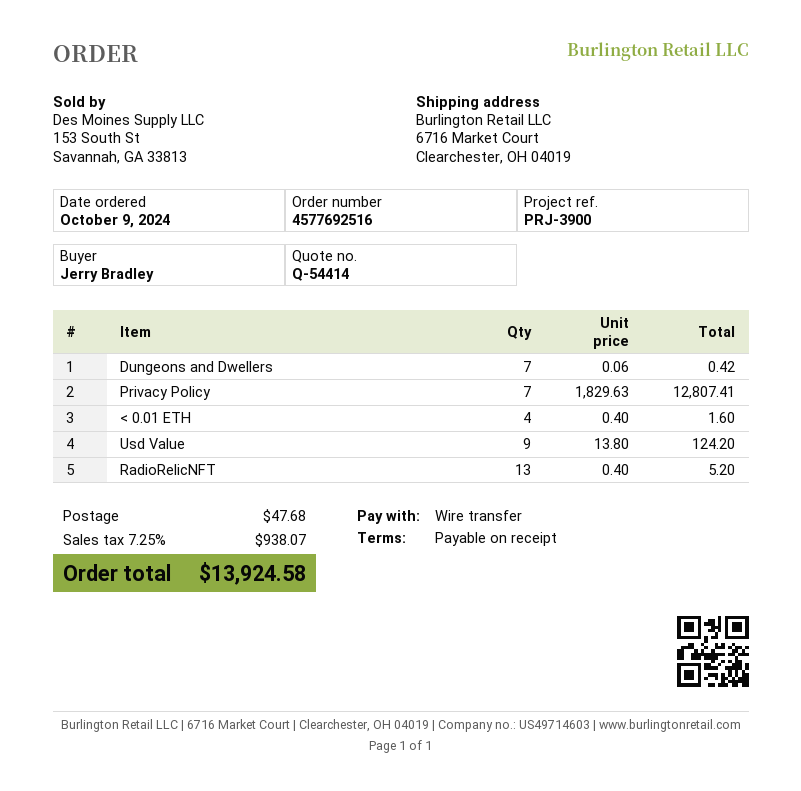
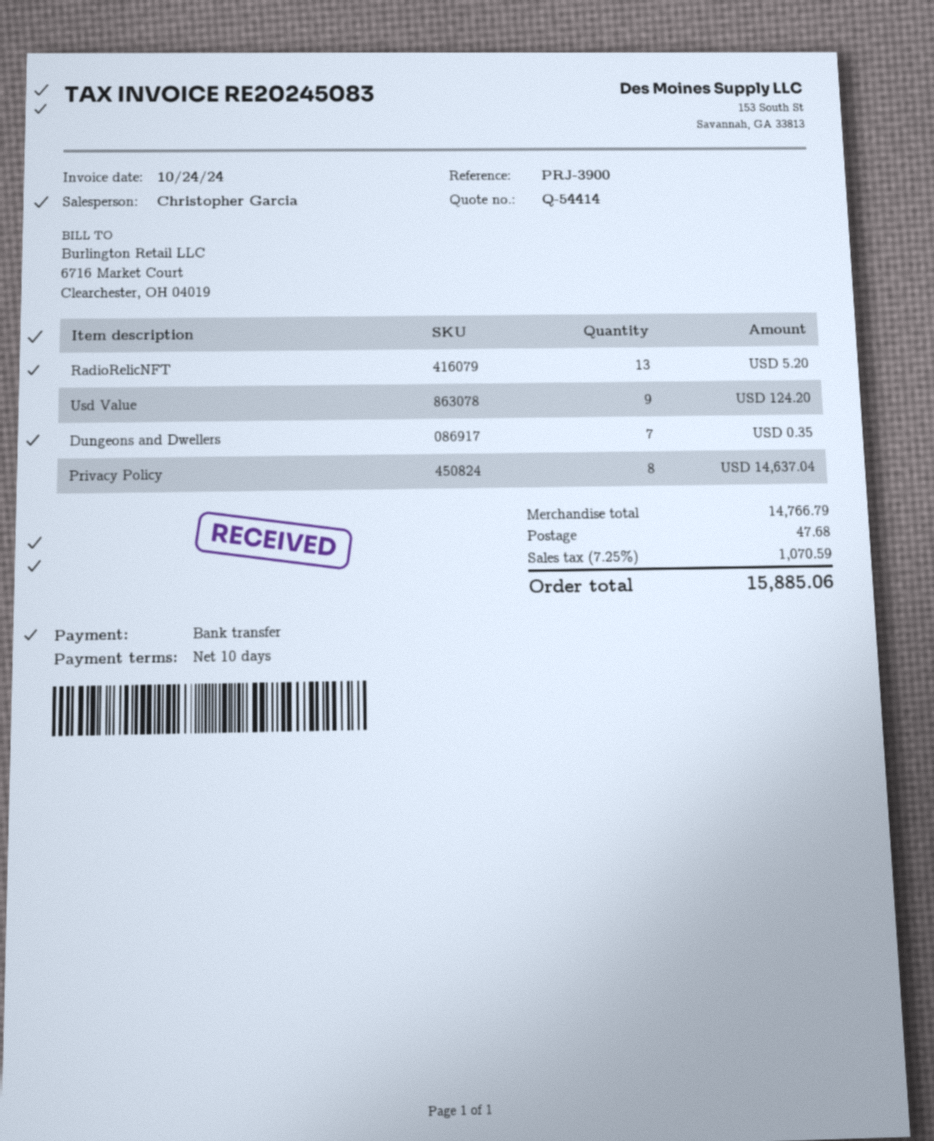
payment terms: on receipt -> 10 days
Dungeons and Dwellers: 7 for 0.42 -> 7 for 0.35
Privacy Policy: 7 for 12807.41 -> 8 for 14637.04
< 0.01 ETH: 4 for 1.60 -> none
tax: 7.25% = 938.07 -> 7.25% = 1070.59
total: 13924.58 -> 15885.06

